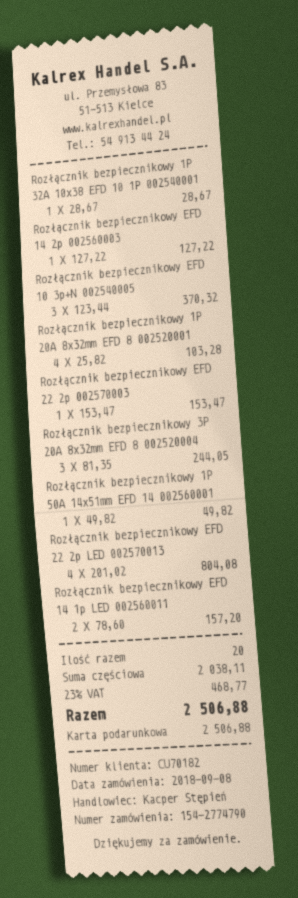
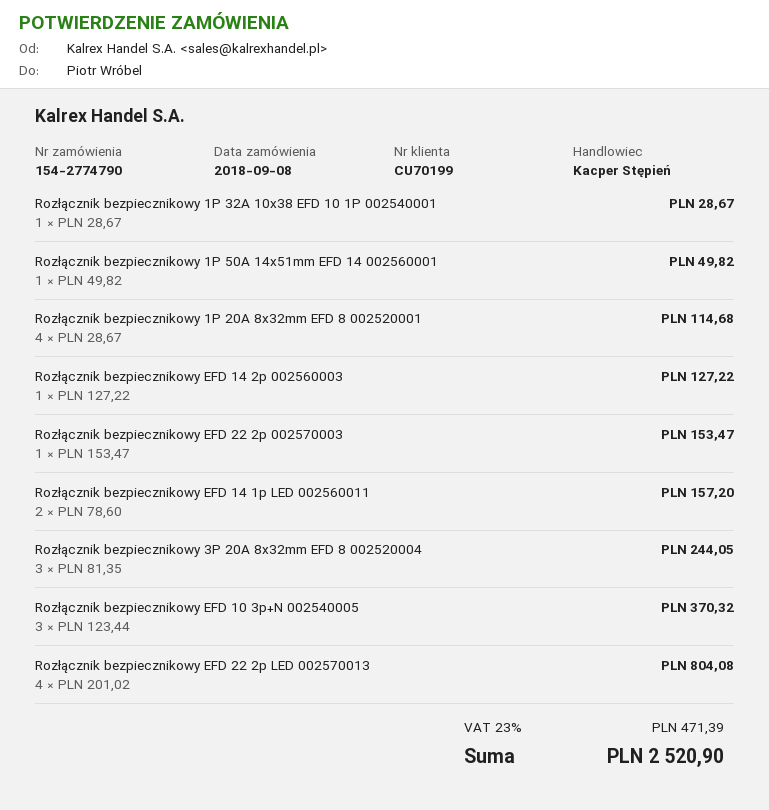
customer number: CU70182 -> CU70199
Rozłącznik bezpiecznikowy 1P 20A 8x32mm EFD 8 002520001: 4 x 25.82 = 103.28 -> 4 x 28.67 = 114.68
tax: 23% = 468.77 -> 23% = 471.39
total: 2506.88 -> 2520.90

